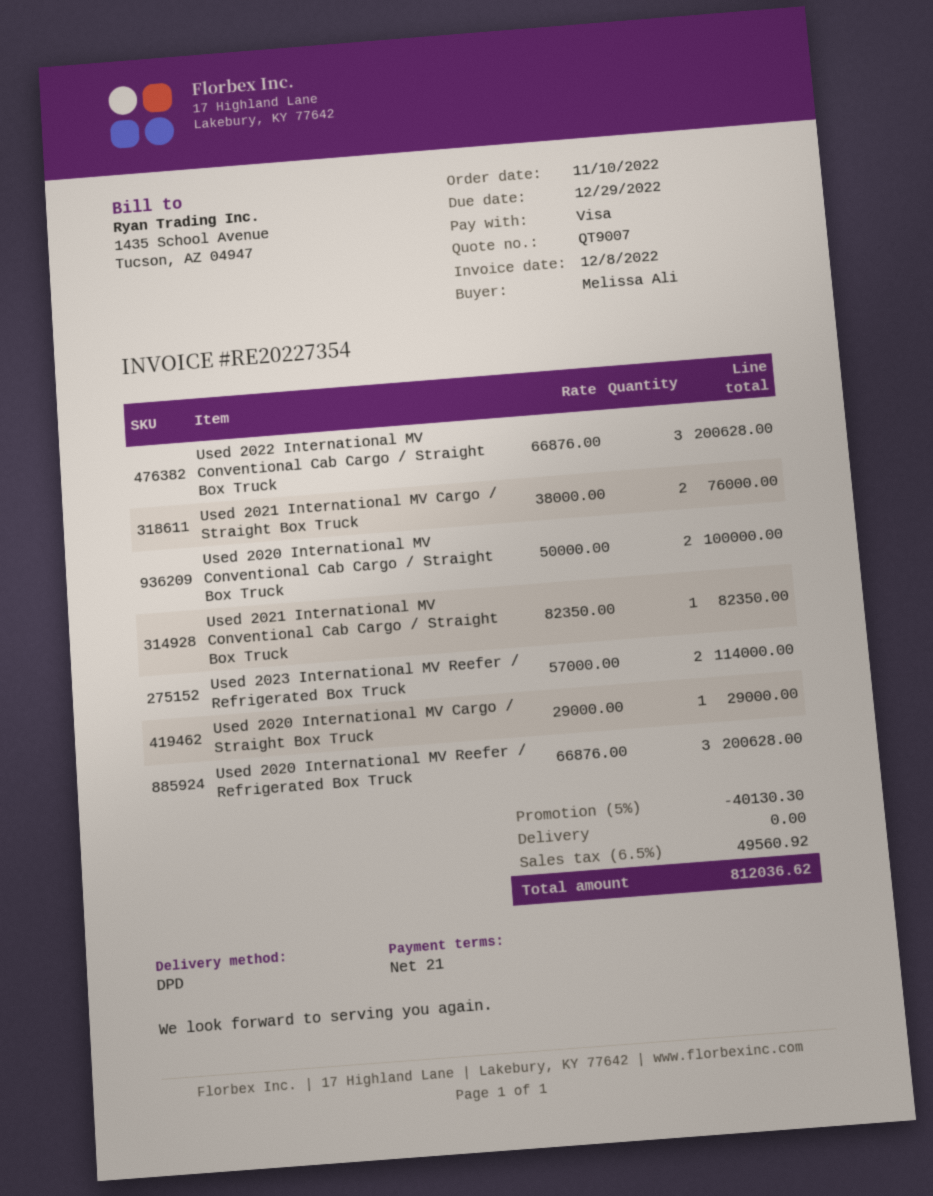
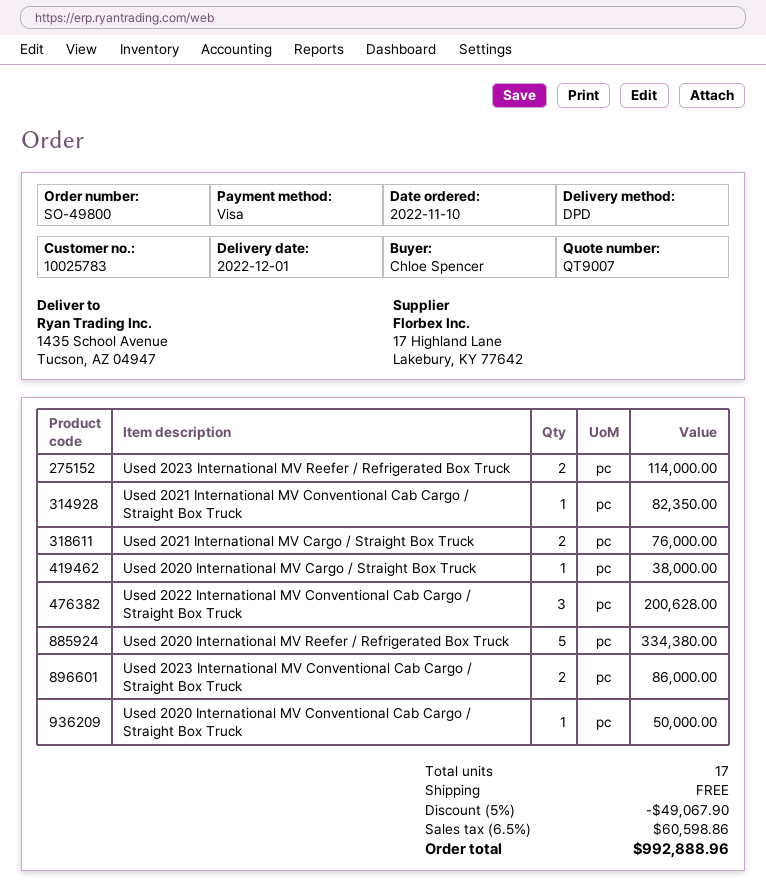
ordered by: Melissa Ali -> Chloe Spencer
Used 2020 International MV Conventional Cab Cargo / Straight Box Truck: 2 for 100000.00 -> 1 for 50000.00
Used 2020 International MV Cargo / Straight Box Truck: 1 for 29000.00 -> 1 for 38000.00
Used 2020 International MV Reefer / Refrigerated Box Truck: 3 for 200628.00 -> 5 for 334380.00
Used 2023 International MV Conventional Cab Cargo / Straight Box Truck: none -> 2 for 86000.00
discount: 5% = 40130.30 -> 5% = 49067.90
tax: 6.5% = 49560.92 -> 6.5% = 60598.86
total: 812036.62 -> 992888.96

